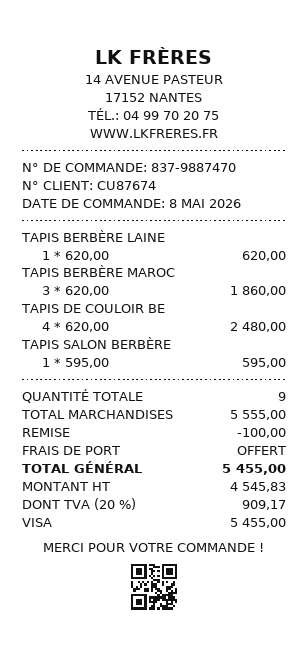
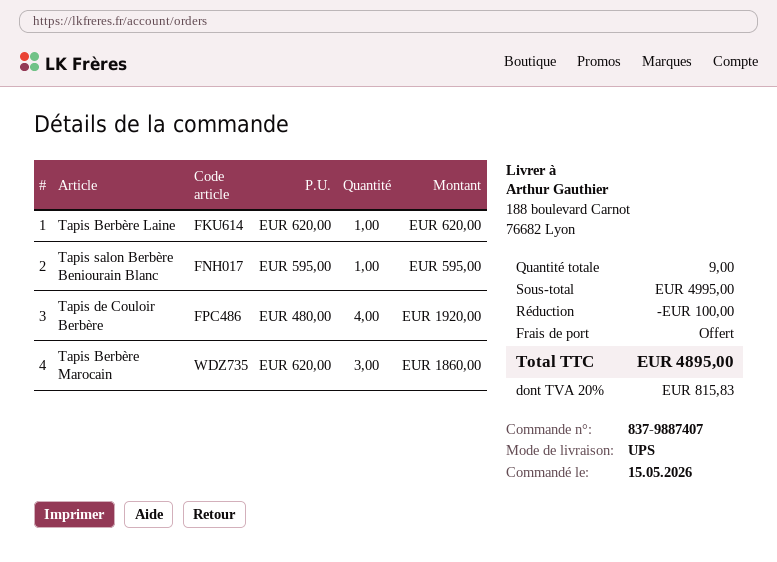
order number: 837-9887470 -> 837-9887407
order date: 2026-05-08 -> 2026-05-15
TAPIS DE COULOIR BE: 4 x 620.00 = 2480.00 -> 4 x 480.00 = 1920.00
subtotal: 5555.00 -> 4995.00
tax: 20% = 909.17 -> 20% = 815.83
total: 5455.00 -> 4895.00

